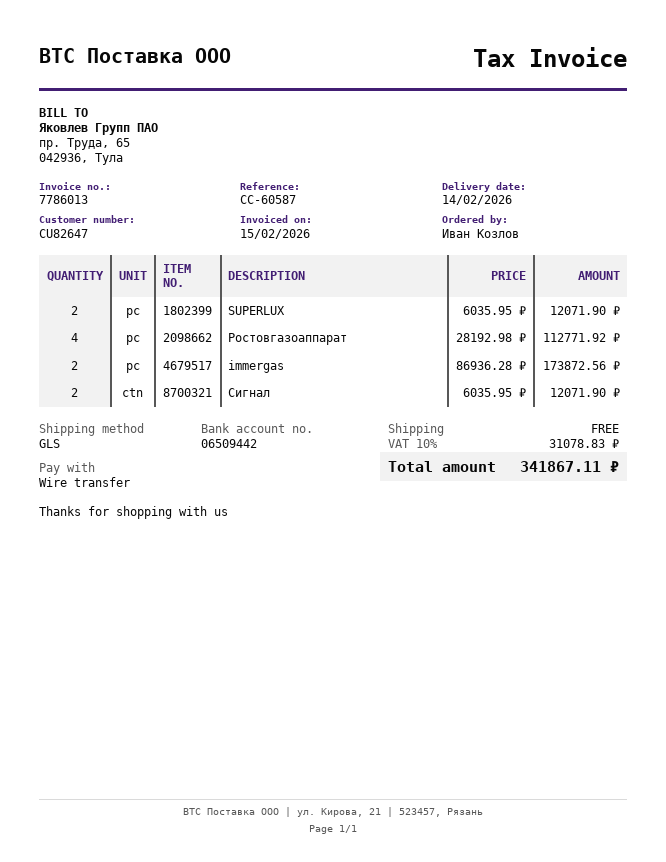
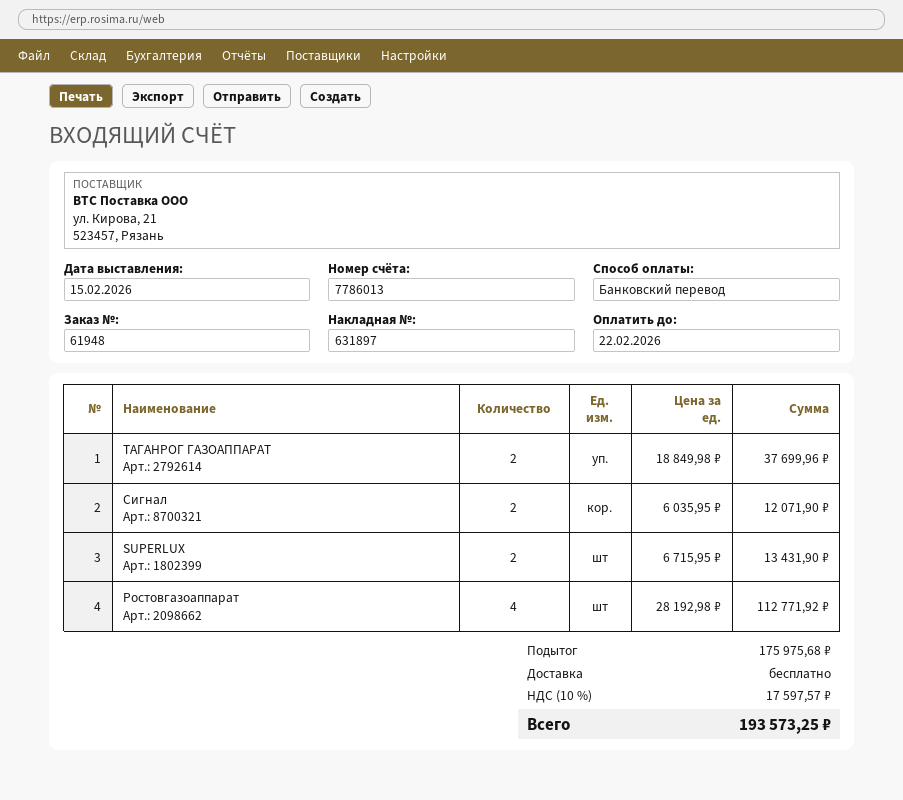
SUPERLUX: 2 x 6035.95 = 12071.90 -> 2 x 6715.95 = 13431.90
immergas: 2 x 86936.28 = 173872.56 -> none
ТАГАНРОГ ГАЗОАППАРАТ: none -> 2 x 18849.98 = 37699.96
tax: 10% = 31078.83 -> 10% = 17597.57
total: 341867.11 -> 193573.25

